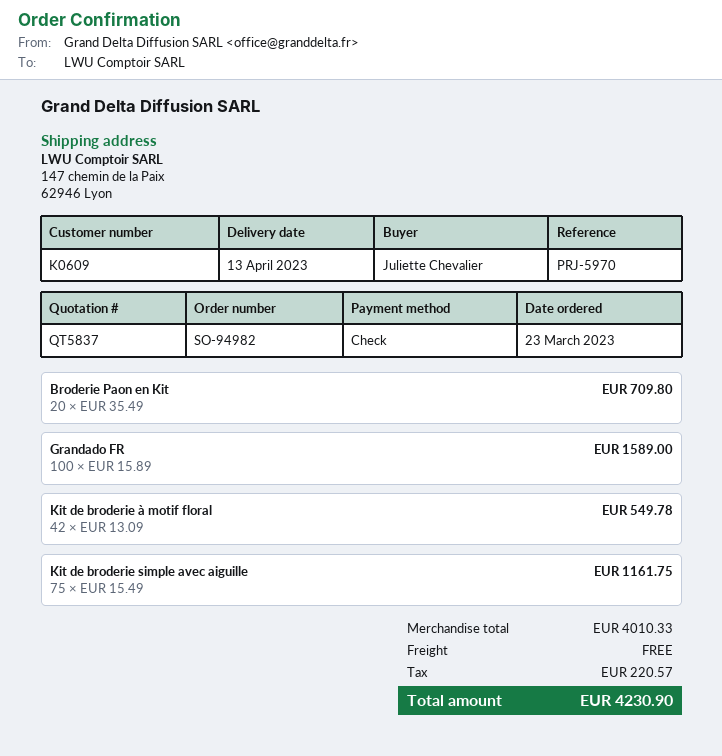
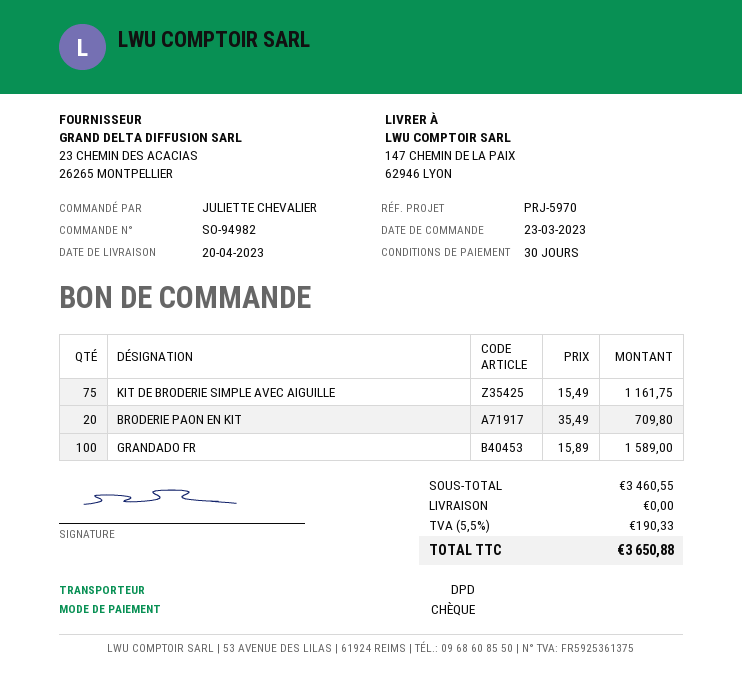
delivery date: 2023-04-13 -> 2023-04-20
Kit de broderie à motif floral: 42 x 13.09 = 549.78 -> none
subtotal: 4010.33 -> 3460.55
tax: 220.57 -> 190.33
total: 4230.90 -> 3650.88

